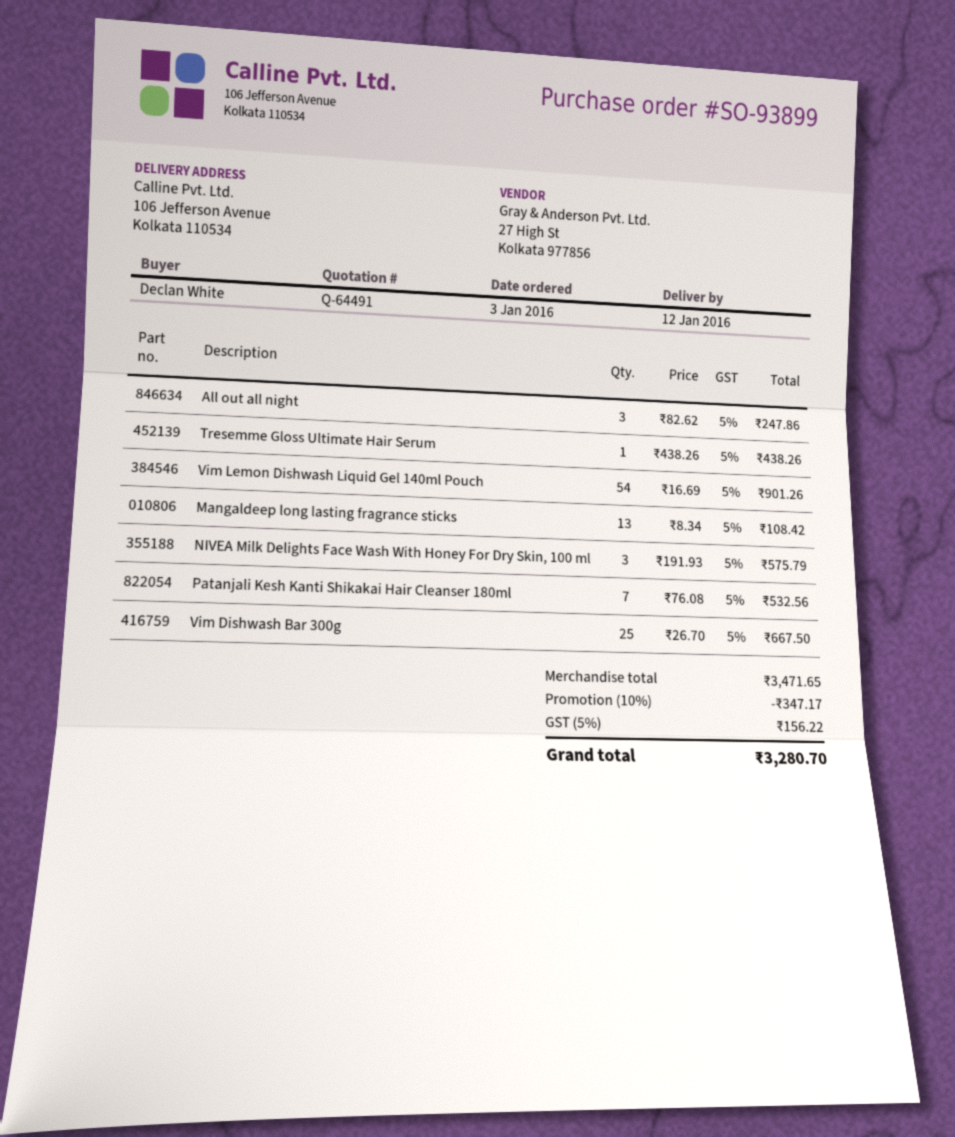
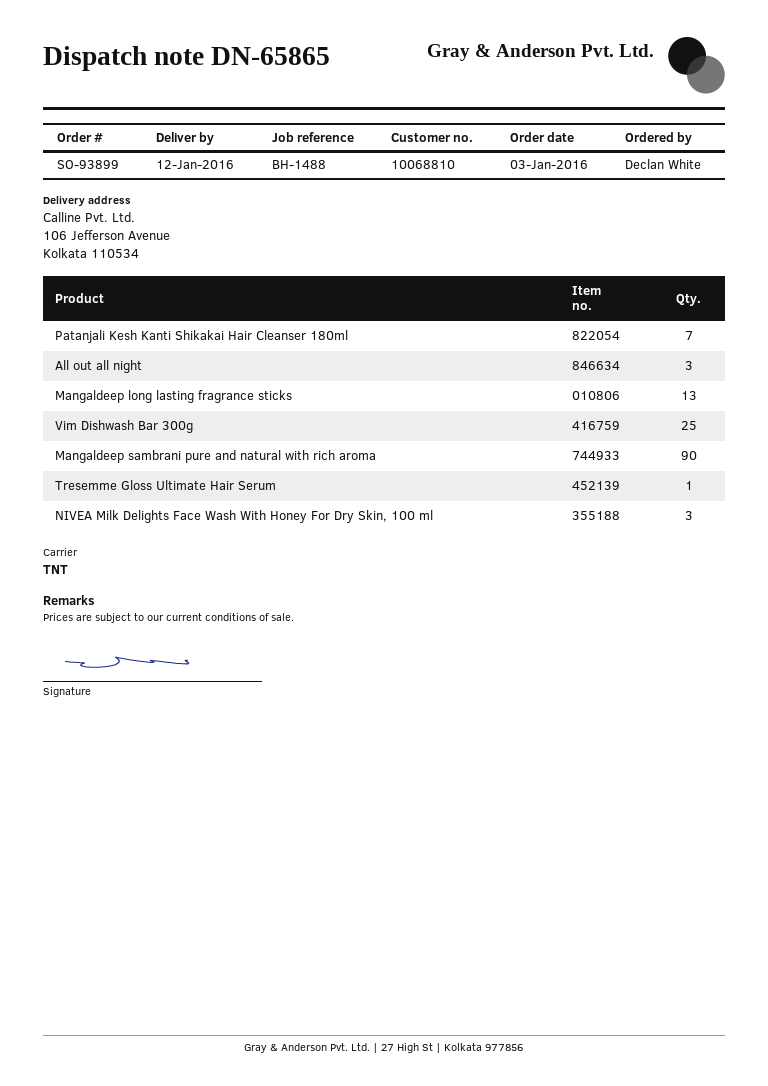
Vim Lemon Dishwash Liquid Gel 140ml Pouch: 54 -> none
Mangaldeep sambrani pure and natural with rich aroma: none -> 90

